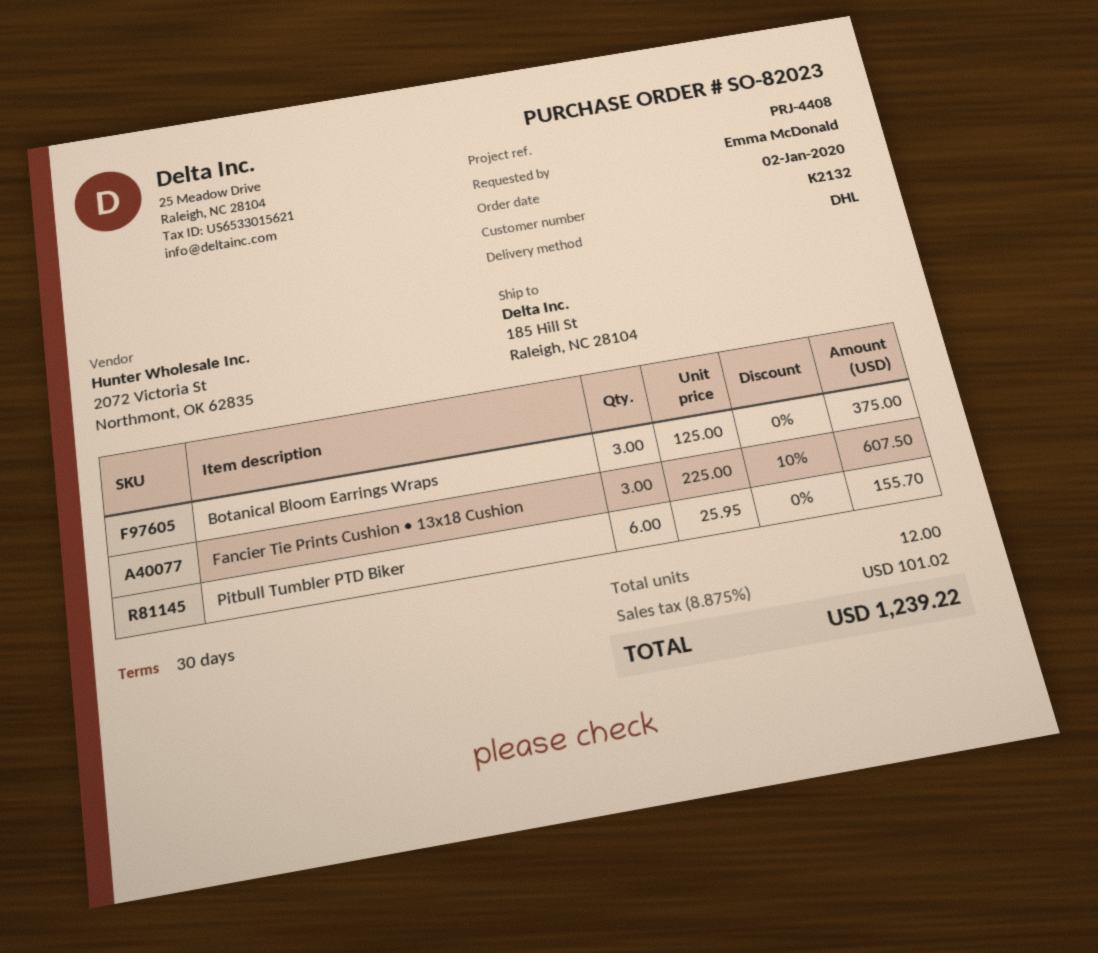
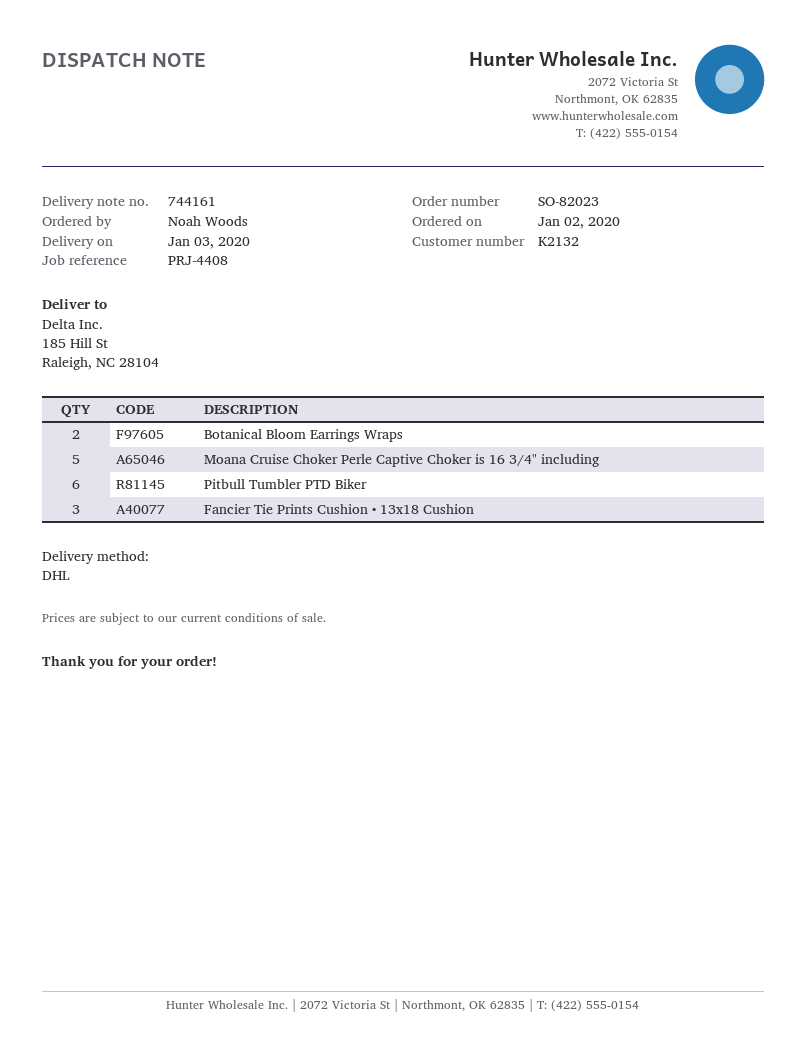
ordered by: Emma McDonald -> Noah Woods
Botanical Bloom Earrings Wraps: 3 -> 2
Moana Cruise Choker Perle Captive Choker is 16 3/4" including: none -> 5

